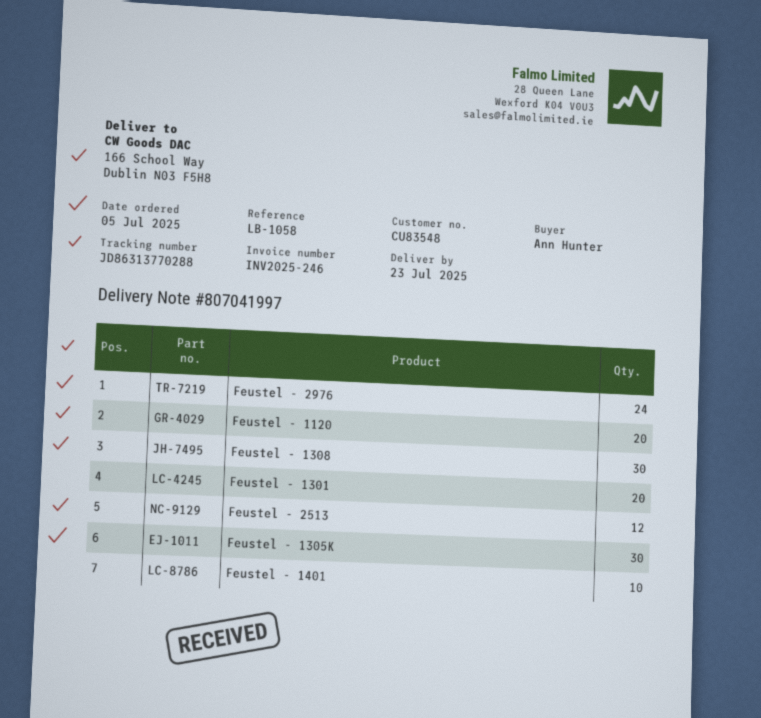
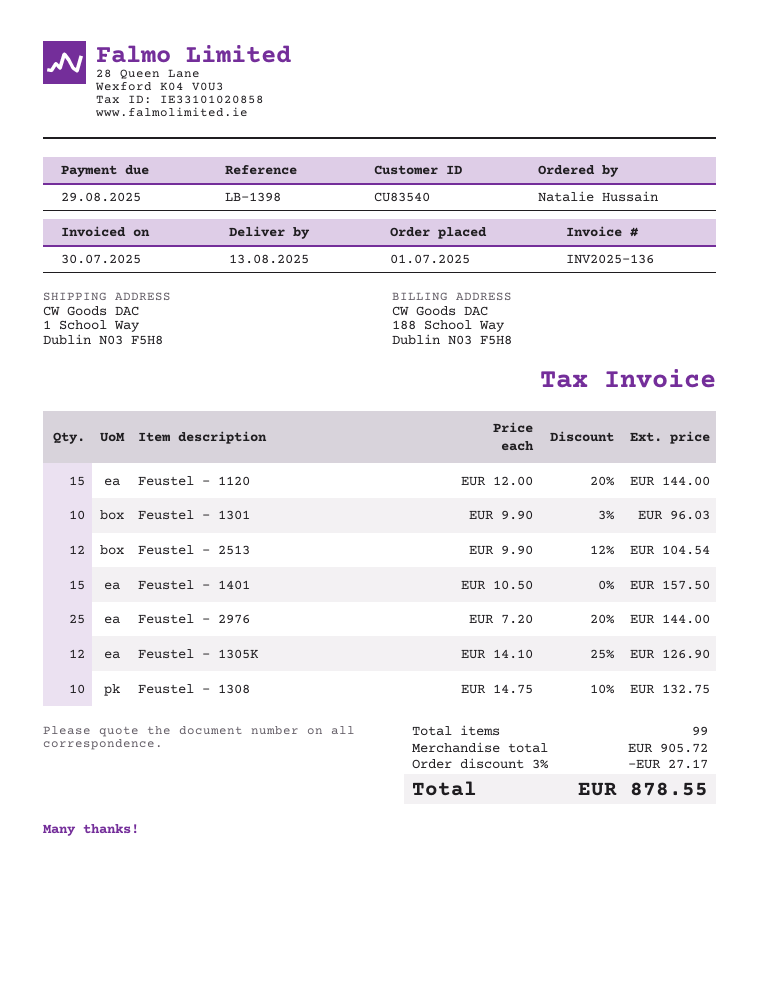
order date: 2025-07-05 -> 2025-07-01
delivery date: 2025-07-23 -> 2025-08-13
invoice number: INV2025-246 -> INV2025-136
customer number: CU83548 -> CU83540
reference: LB-1058 -> LB-1398
ordered by: Ann Hunter -> Natalie Hussain
ship to: 166 School Way, Dublin N03 F5H8 -> 1 School Way, Dublin N03 F5H8
Feustel - 2976: 24 -> 25
Feustel - 1120: 20 -> 15
Feustel - 1308: 30 -> 10
Feustel - 1301: 20 -> 10
Feustel - 1305K: 30 -> 12
Feustel - 1401: 10 -> 15

